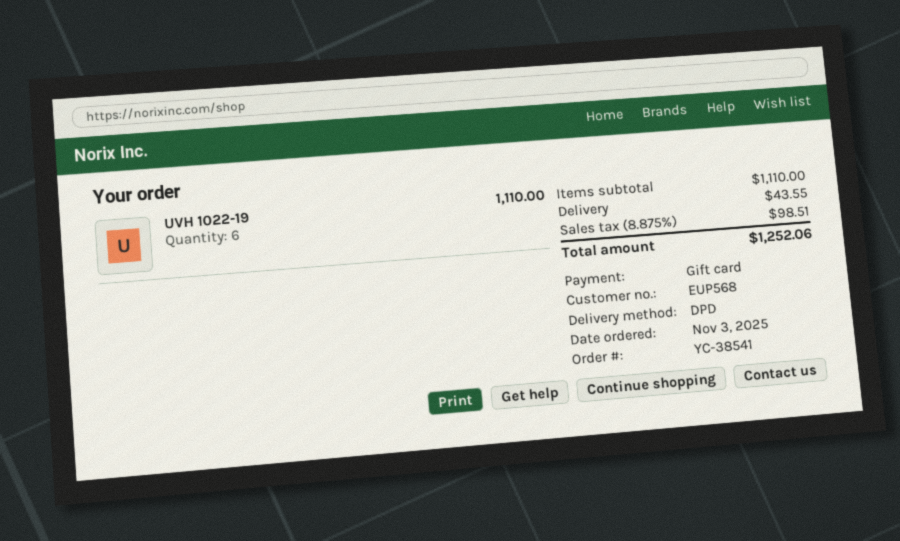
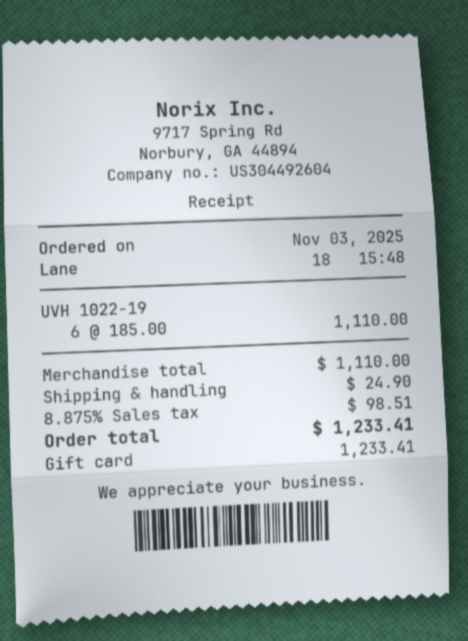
shipping: 43.55 -> 24.90
total: 1252.06 -> 1233.41

